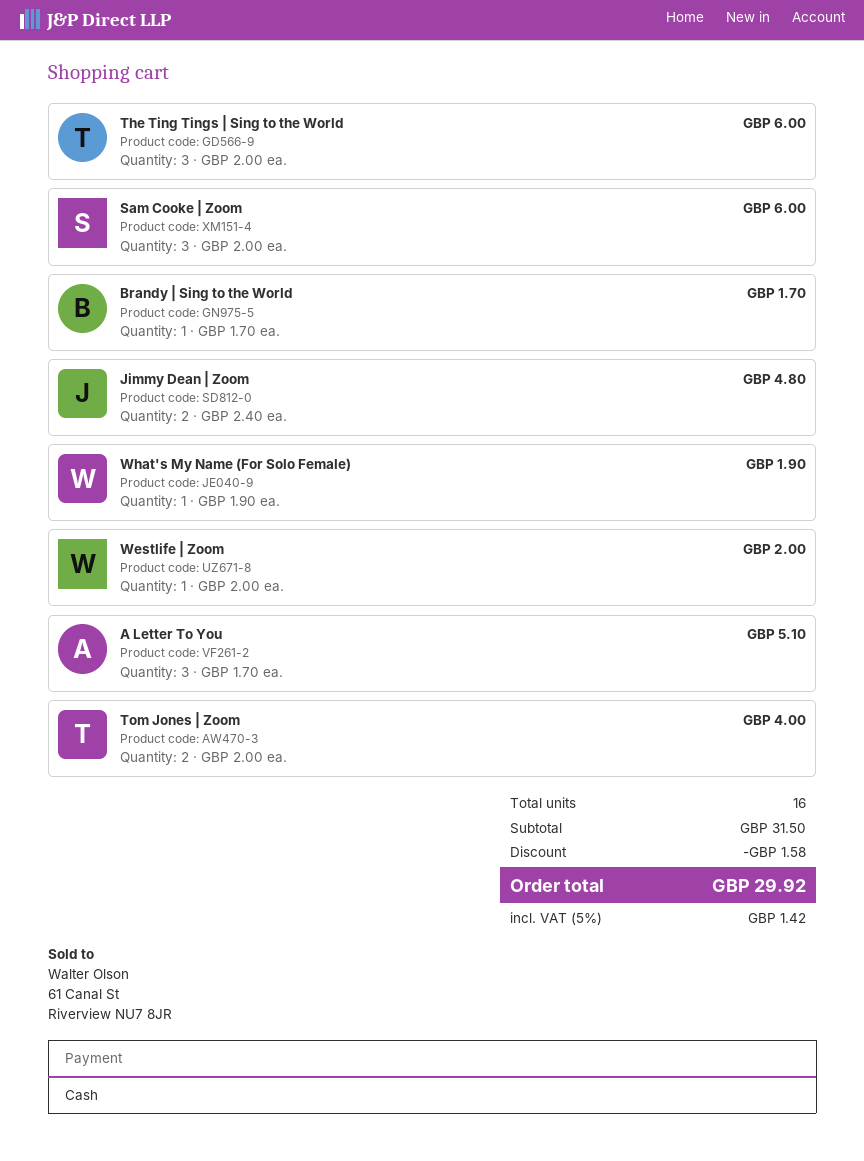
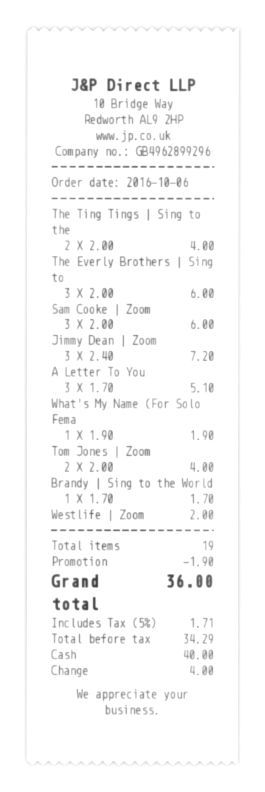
The Ting Tings | Sing to the World: 3 x 2.00 = 6.00 -> 2 x 2.00 = 4.00
Jimmy Dean | Zoom: 2 x 2.40 = 4.80 -> 3 x 2.40 = 7.20
The Everly Brothers | Sing to: none -> 3 x 2.00 = 6.00
total quantity: 16 -> 19
discount: 1.58 -> 1.90
tax: 5% = 1.42 -> 5% = 1.71
total: 29.92 -> 36.00

